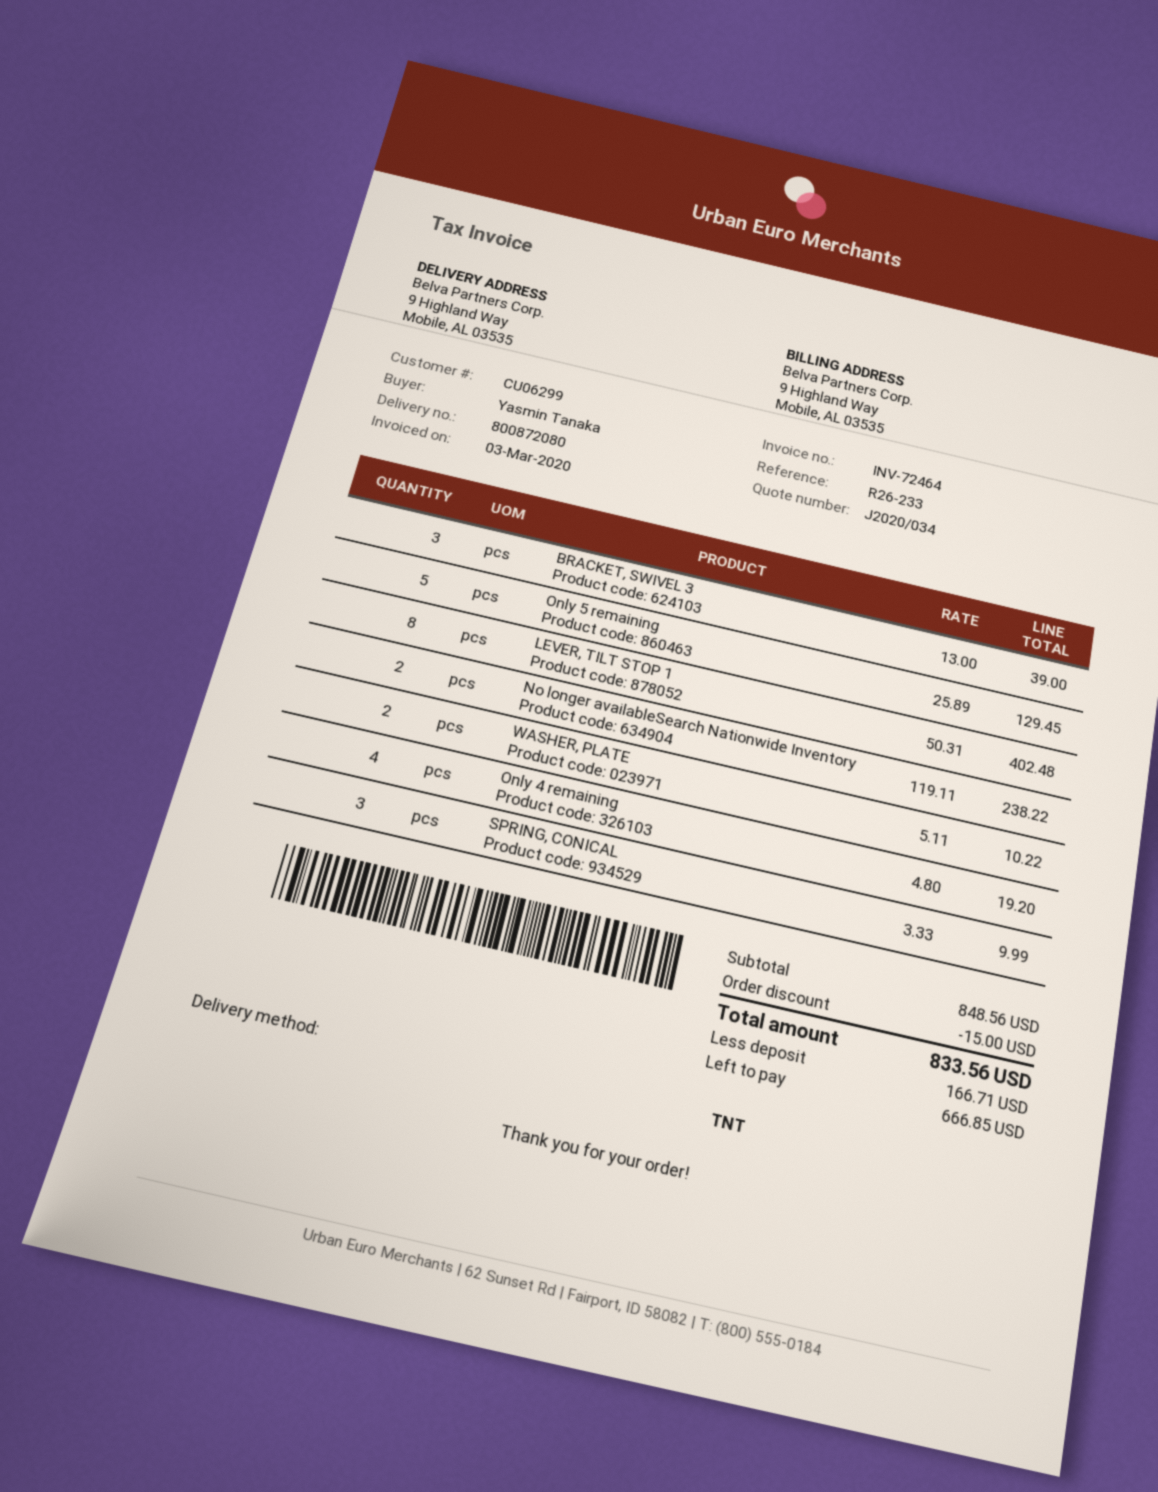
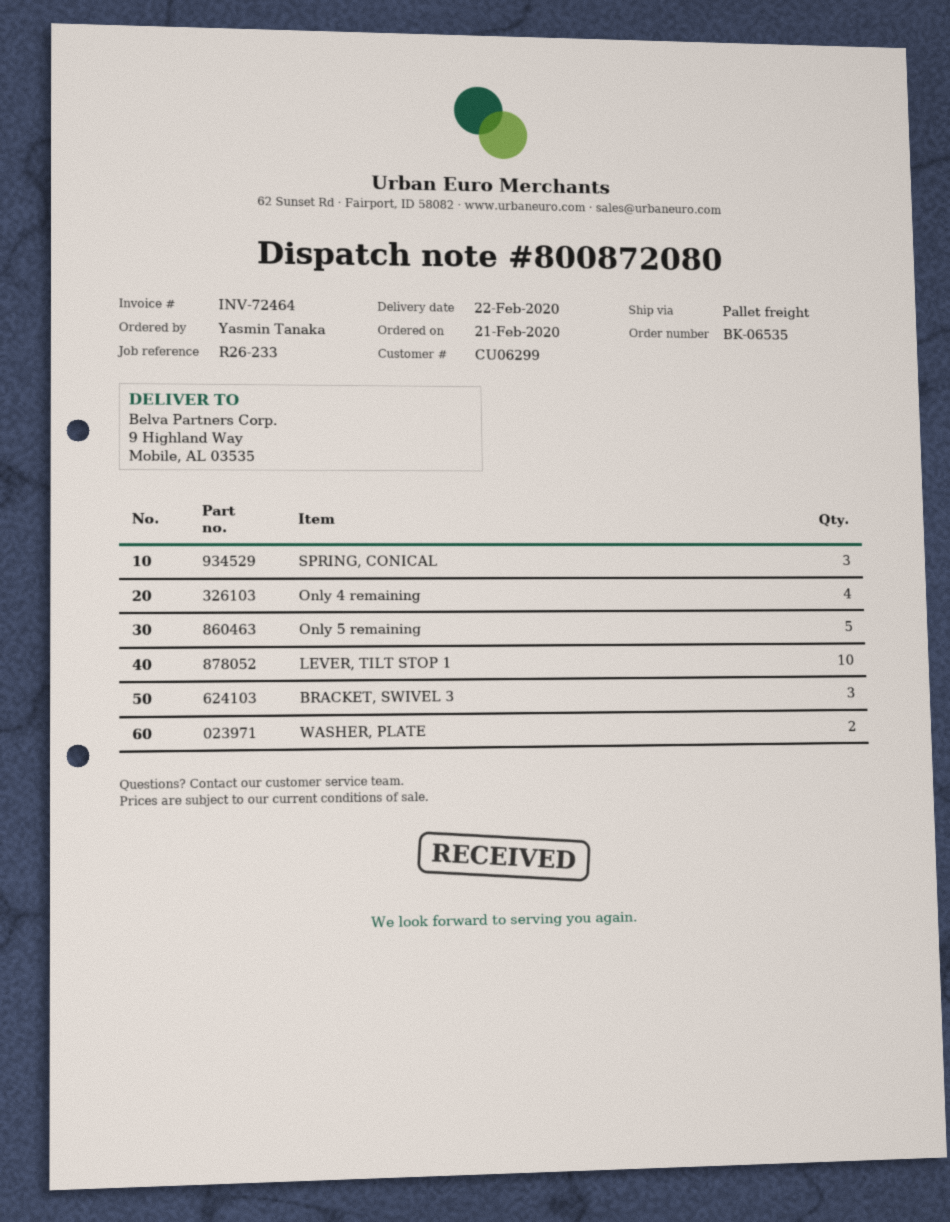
shipping method: TNT -> pallet freight
LEVER, TILT STOP 1: 8 -> 10
No longer availableSearch Nationwide Inventory: 2 -> none

